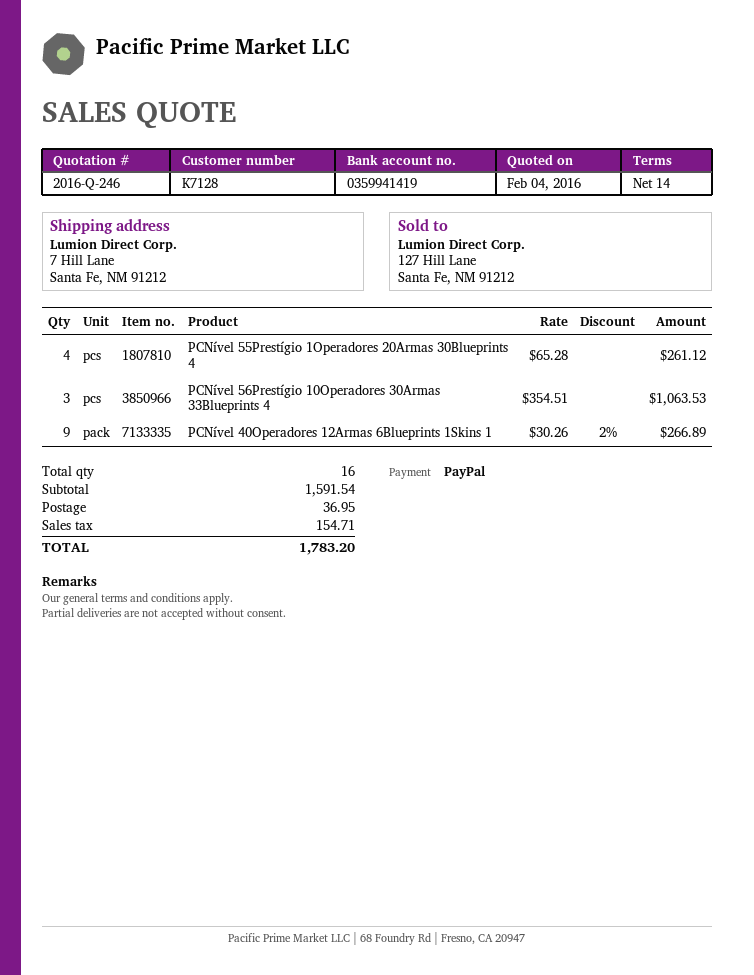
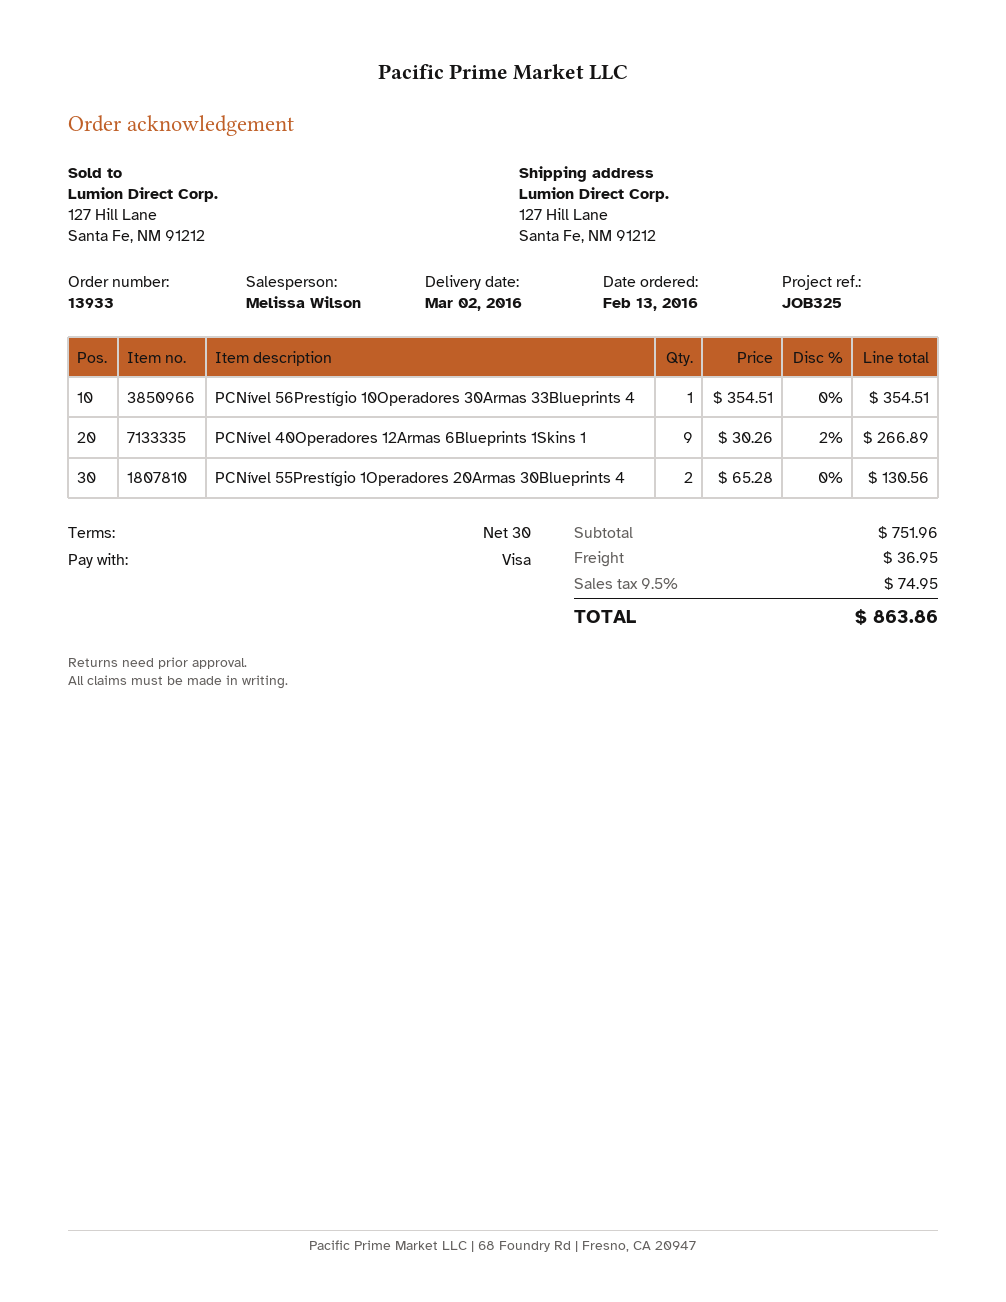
payment terms: 14 days -> 30 days
payment method: PayPal -> Visa
ship to: 7 Hill Lane, Santa Fe, NM 91212 -> 127 Hill Lane, Santa Fe, NM 91212
PCNível 55Prestígio 1Operadores 20Armas 30Blueprints 4: 4 x 65.28 = 261.12 -> 2 x 65.28 = 130.56
PCNível 56Prestígio 10Operadores 30Armas 33Blueprints 4: 3 x 354.51 = 1063.53 -> 1 x 354.51 = 354.51
subtotal: 1591.54 -> 751.96
tax: 154.71 -> 74.95
total: 1783.20 -> 863.86

